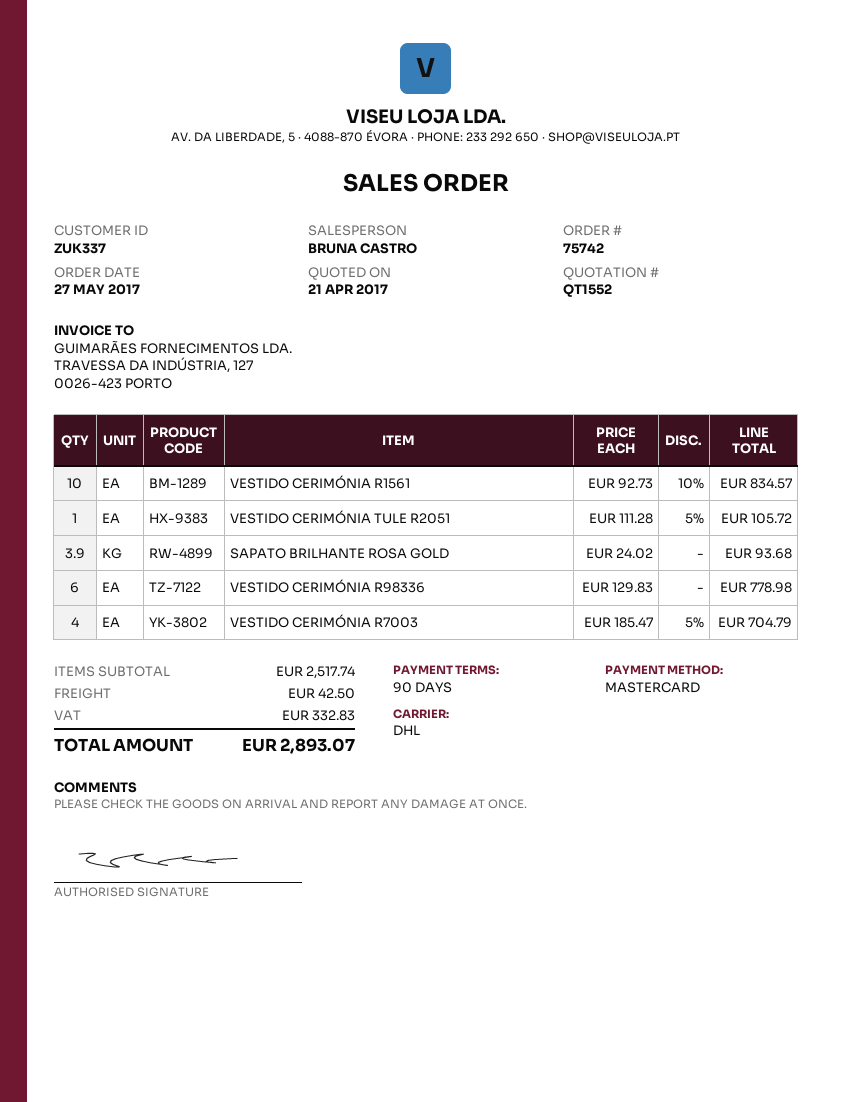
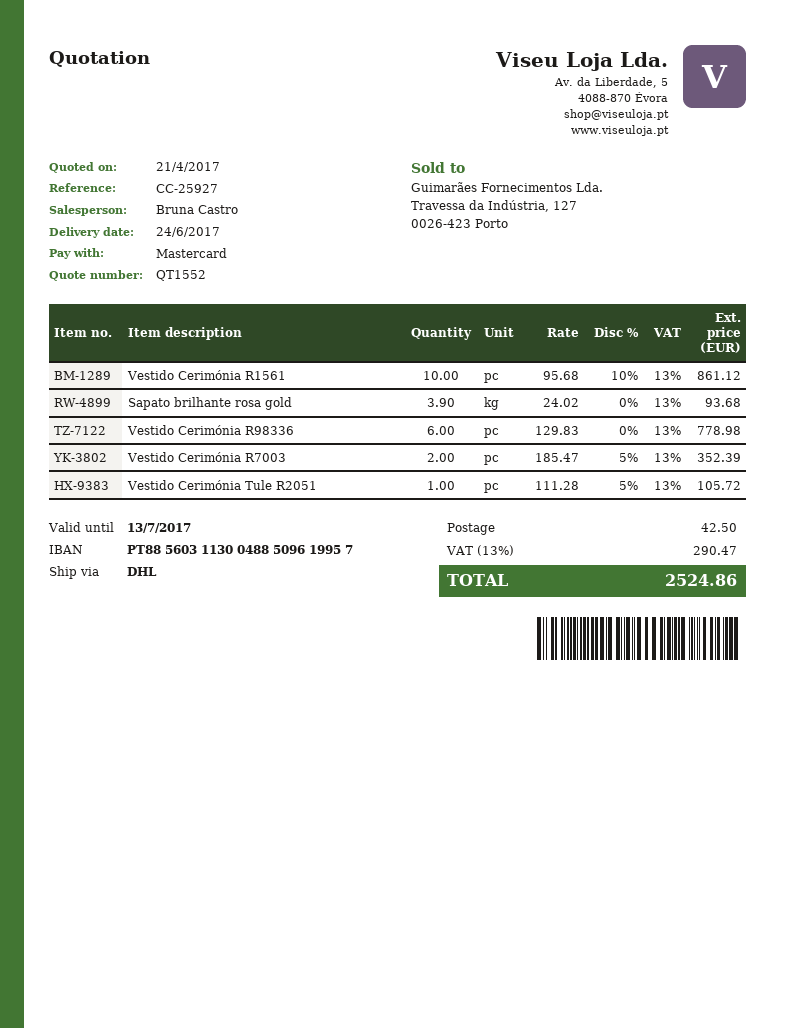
VESTIDO CERIMÓNIA R1561: 10 x 92.73 - 10% = 834.57 -> 10 x 95.68 - 10% = 861.12
VESTIDO CERIMÓNIA R7003: 4 x 185.47 - 5% = 704.79 -> 2 x 185.47 - 5% = 352.39
tax: 332.83 -> 290.47
total: 2893.07 -> 2524.86

